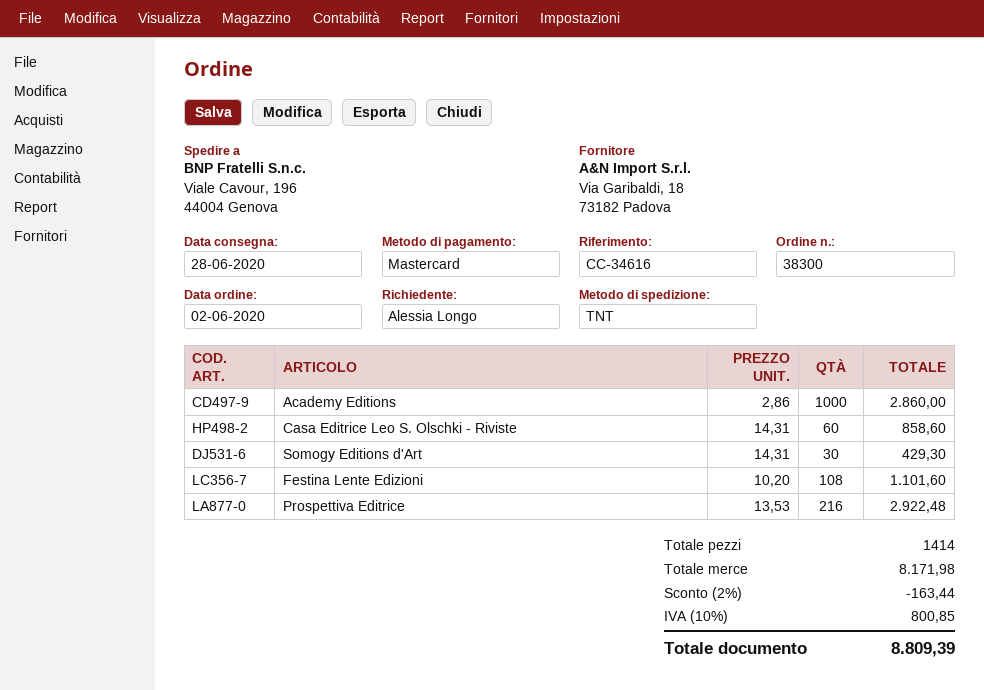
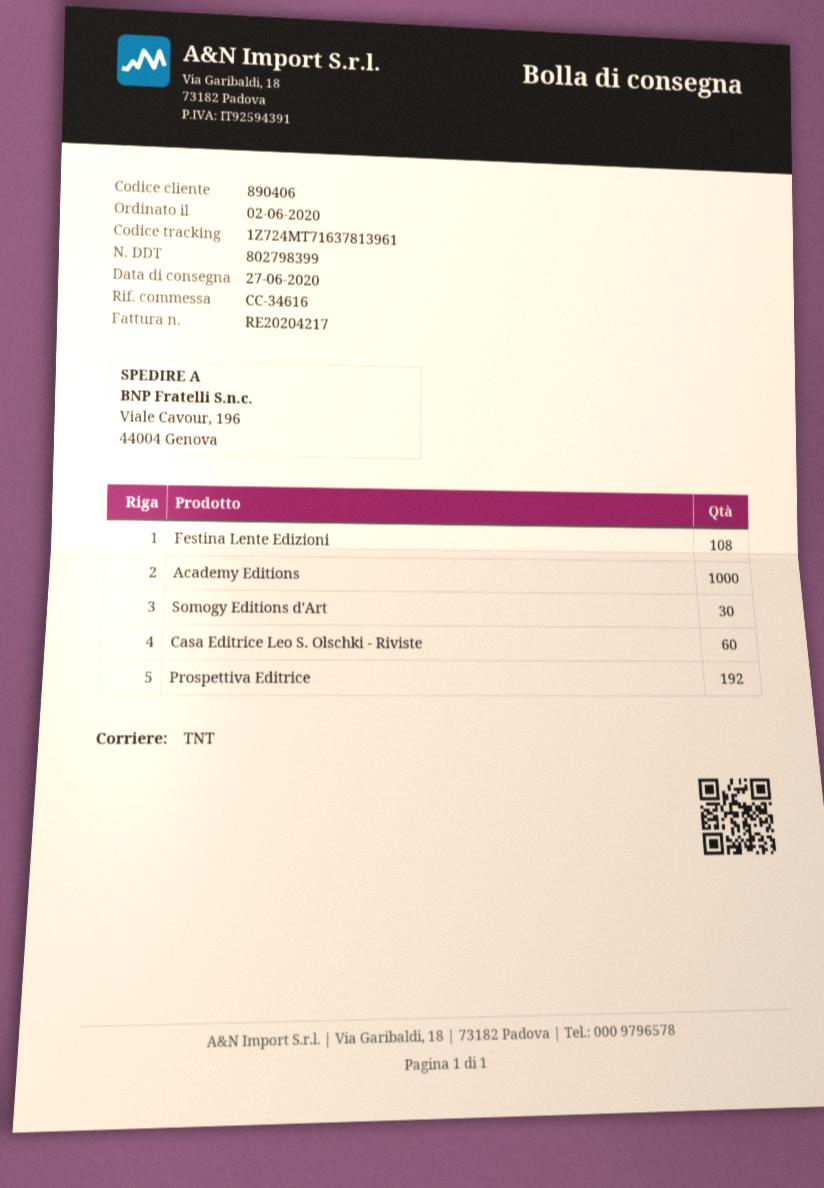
delivery date: 2020-06-28 -> 2020-06-27
Prospettiva Editrice: 216 -> 192

